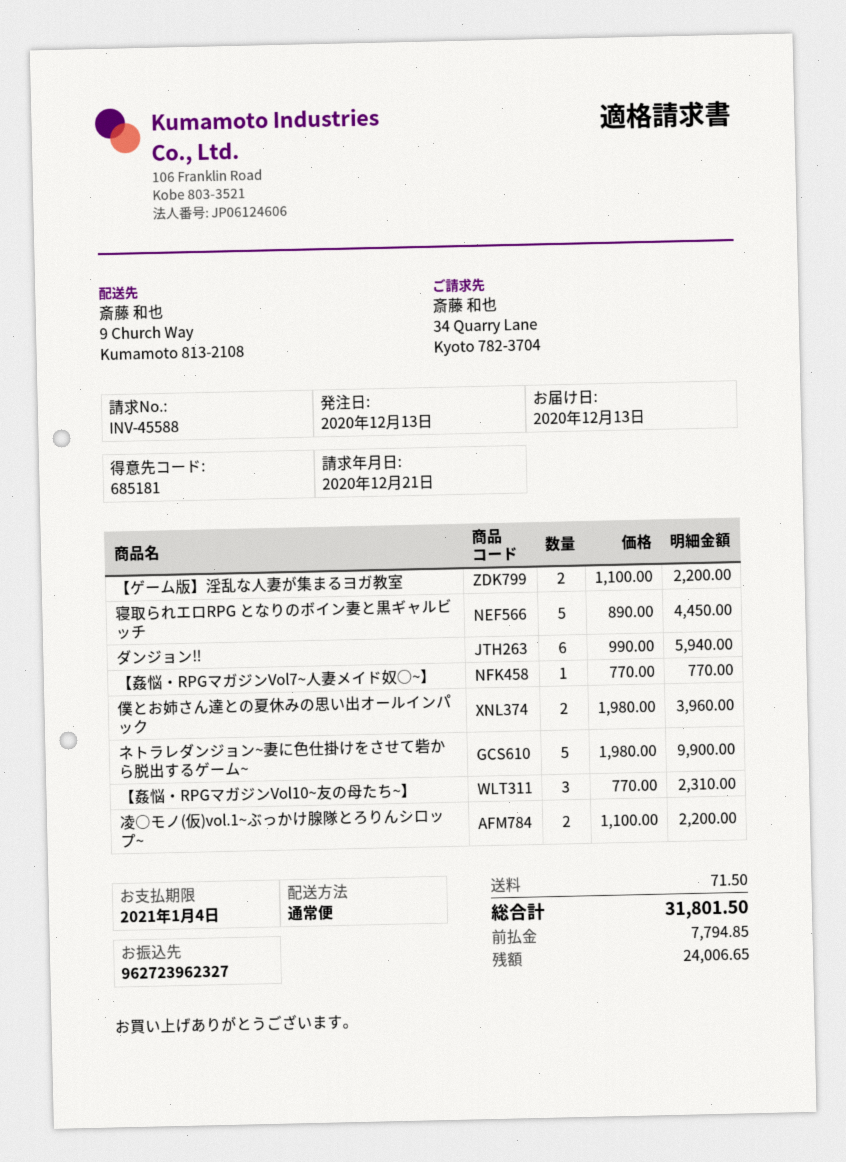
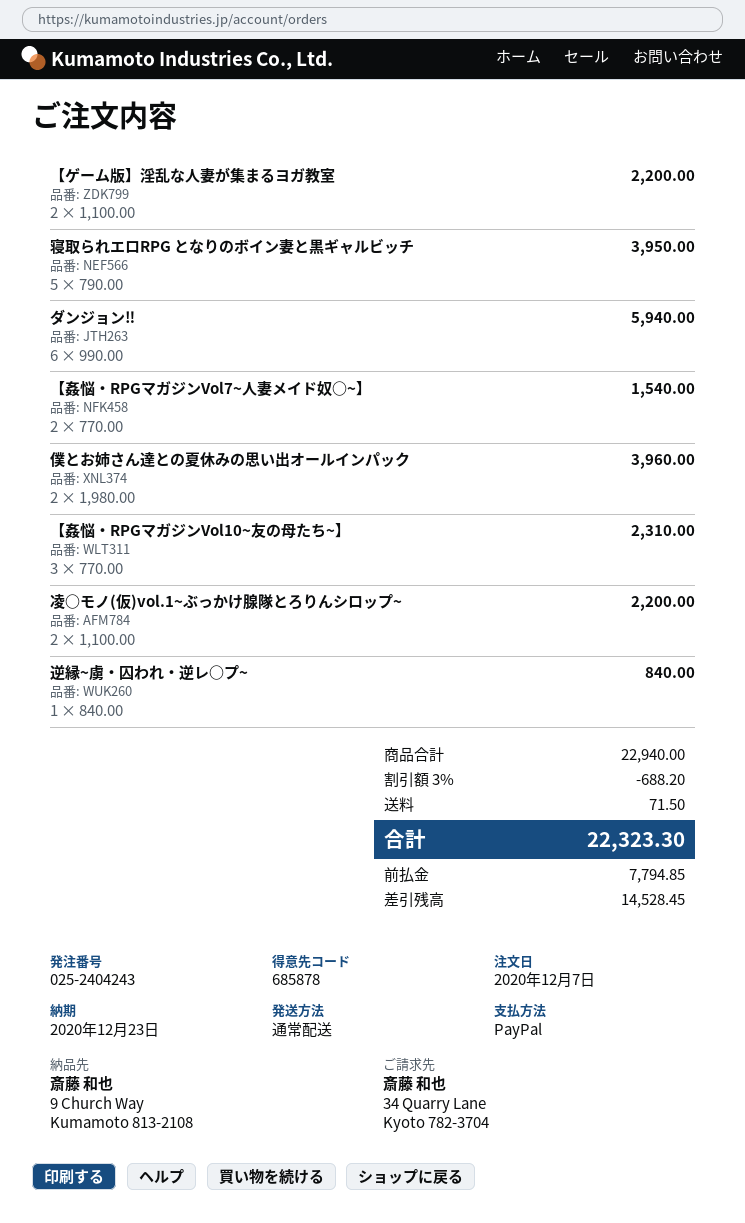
order date: 2020-12-13 -> 2020-12-07
delivery date: 2020-12-13 -> 2020-12-23
customer number: 685181 -> 685878
寝取られエロRPG となりのボイン妻と黒ギャルビッチ: 5 x 890.00 = 4450.00 -> 5 x 790.00 = 3950.00
【姦悩・RPGマガジンVol7~人妻メイド奴○~】: 1 x 770.00 = 770.00 -> 2 x 770.00 = 1540.00
ネトラレダンジョン~妻に色仕掛けをさせて砦から脱出するゲーム~: 5 x 1980.00 = 9900.00 -> none
逆縁~虜・囚われ・逆レ○プ~: none -> 1 x 840.00 = 840.00
discount: none -> 3% = 688.20
total: 31801.50 -> 22323.30
balance: 24006.65 -> 14528.45

